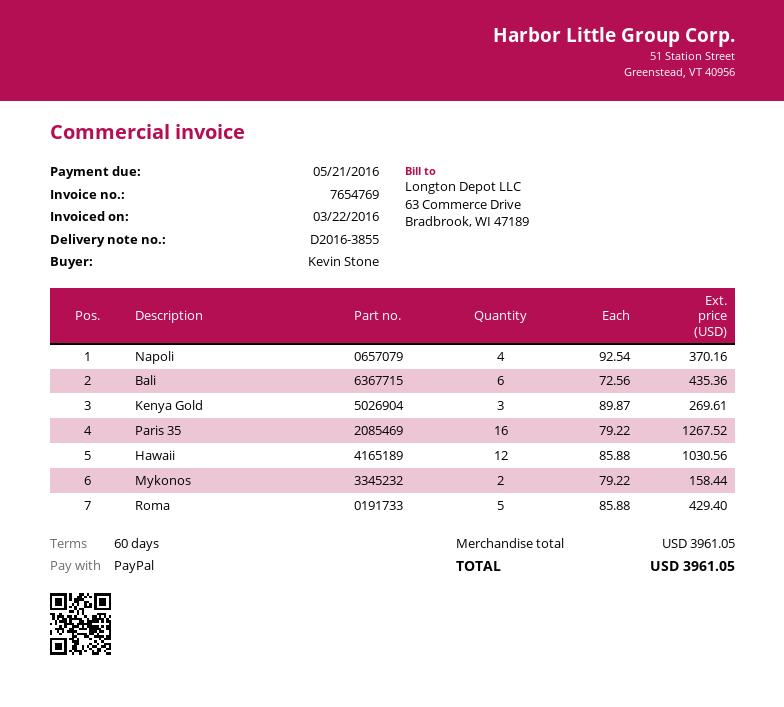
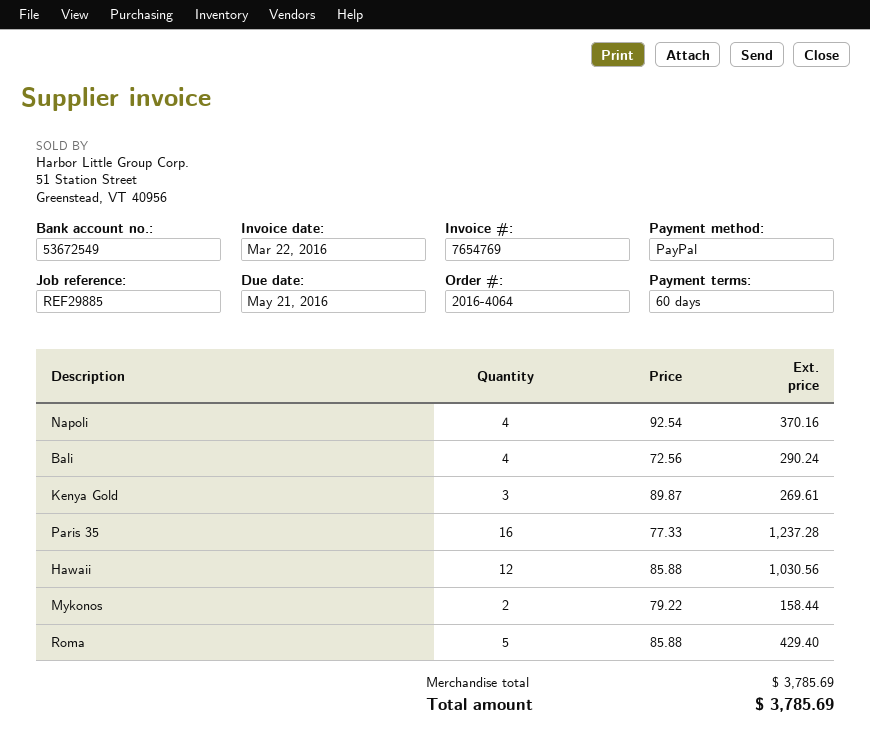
Bali: 6 x 72.56 = 435.36 -> 4 x 72.56 = 290.24
Paris 35: 16 x 79.22 = 1267.52 -> 16 x 77.33 = 1237.28
subtotal: 3961.05 -> 3785.69
total: 3961.05 -> 3785.69

